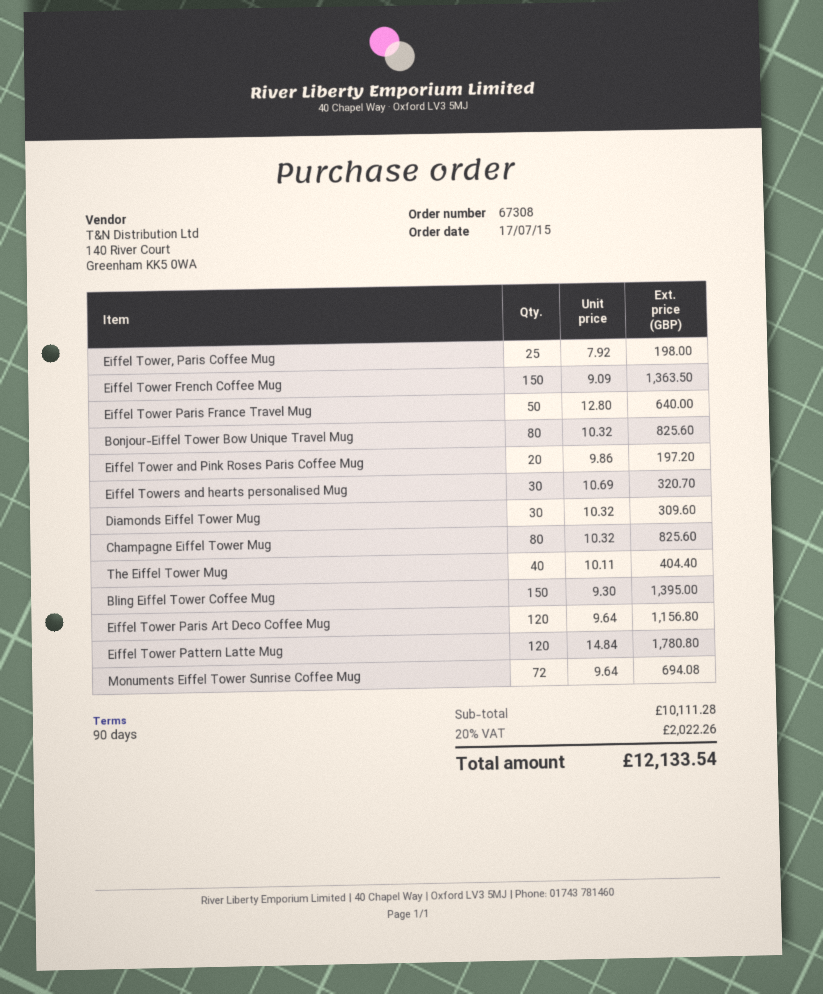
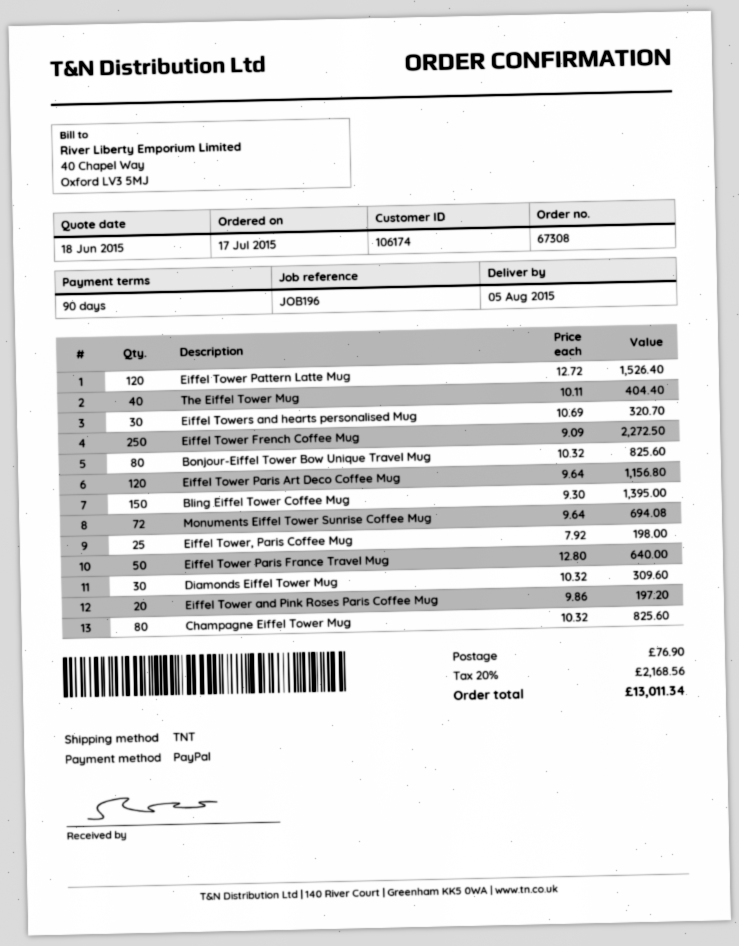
Eiffel Tower French Coffee Mug: 150 x 9.09 = 1363.50 -> 250 x 9.09 = 2272.50
Eiffel Tower Pattern Latte Mug: 120 x 14.84 = 1780.80 -> 120 x 12.72 = 1526.40
shipping: none -> 76.90
tax: 20% = 2022.26 -> 20% = 2168.56
total: 12133.54 -> 13011.34

